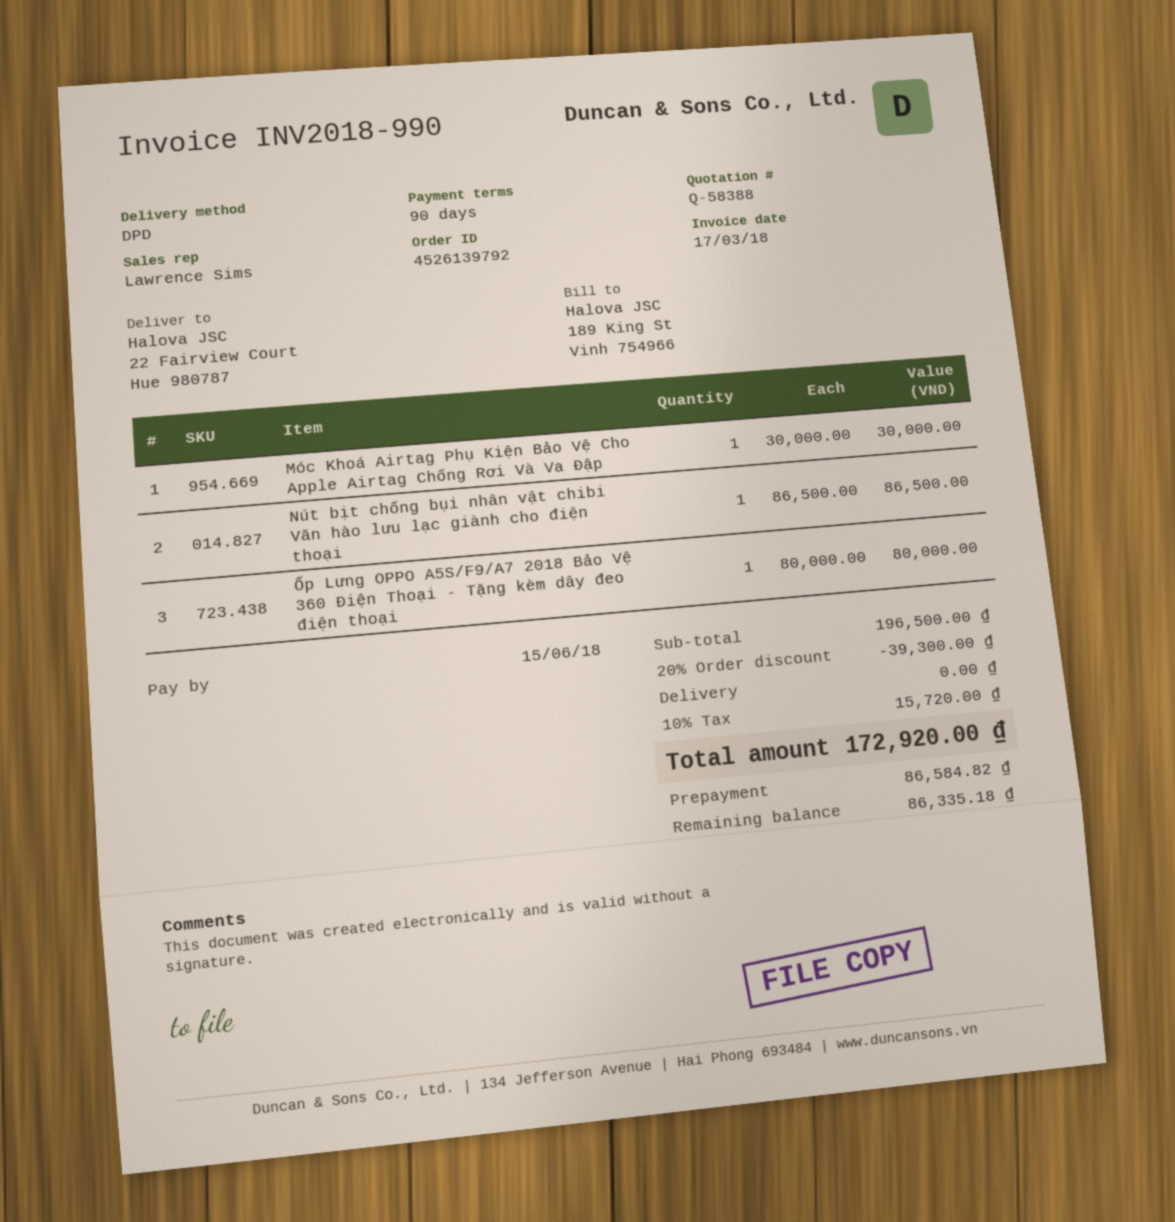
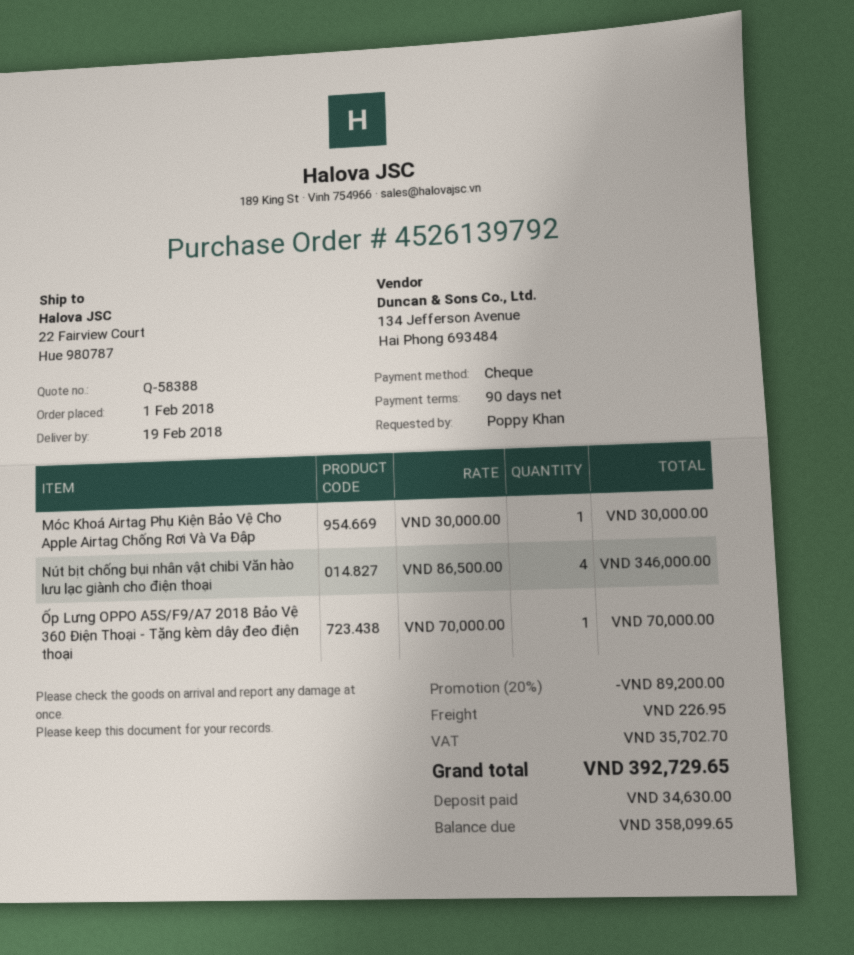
Nút bịt chống bụi nhân vật chibi Văn hào lưu lạc giành cho điện thoại: 1 x 86500.00 = 86500.00 -> 4 x 86500.00 = 346000.00
Ốp Lưng OPPO A5S/F9/A7 2018 Bảo Vệ 360 Điện Thoại - Tặng kèm dây đeo điện thoại: 1 x 80000.00 = 80000.00 -> 1 x 70000.00 = 70000.00
discount: 20% = 39300.00 -> 20% = 89200.00
shipping: 0.00 -> 226.95
tax: 15720.00 -> 35702.70
total: 172920.00 -> 392729.65
deposit: 86584.82 -> 34630.00
balance: 86335.18 -> 358099.65

